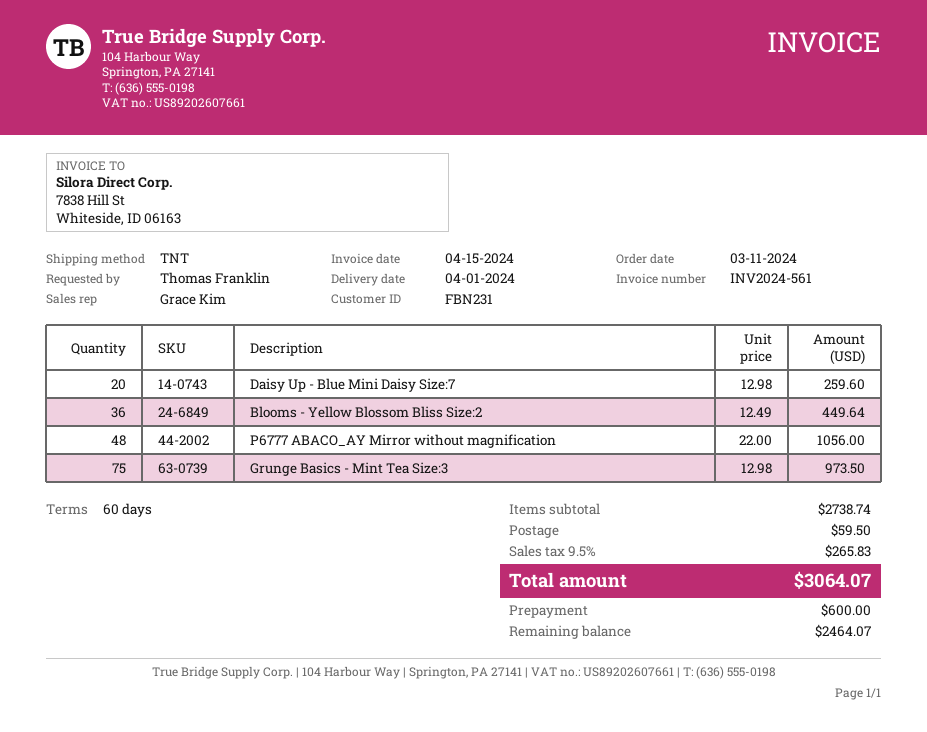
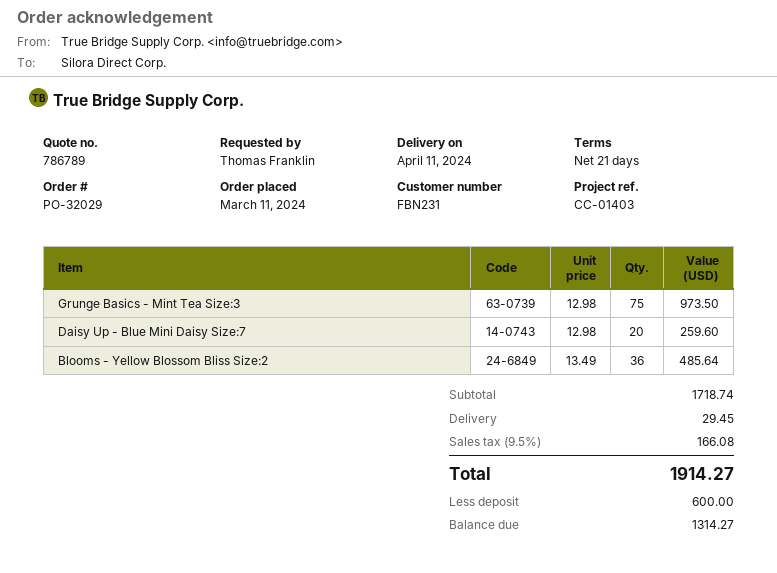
delivery date: 2024-04-01 -> 2024-04-11
payment terms: 60 days -> 21 days
Blooms - Yellow Blossom Bliss Size:2: 36 x 12.49 = 449.64 -> 36 x 13.49 = 485.64
P6777 ABACO_AY Mirror without magnification: 48 x 22.00 = 1056.00 -> none
subtotal: 2738.74 -> 1718.74
shipping: 59.50 -> 29.45
tax: 9.5% = 265.83 -> 9.5% = 166.08
total: 3064.07 -> 1914.27
balance: 2464.07 -> 1314.27

